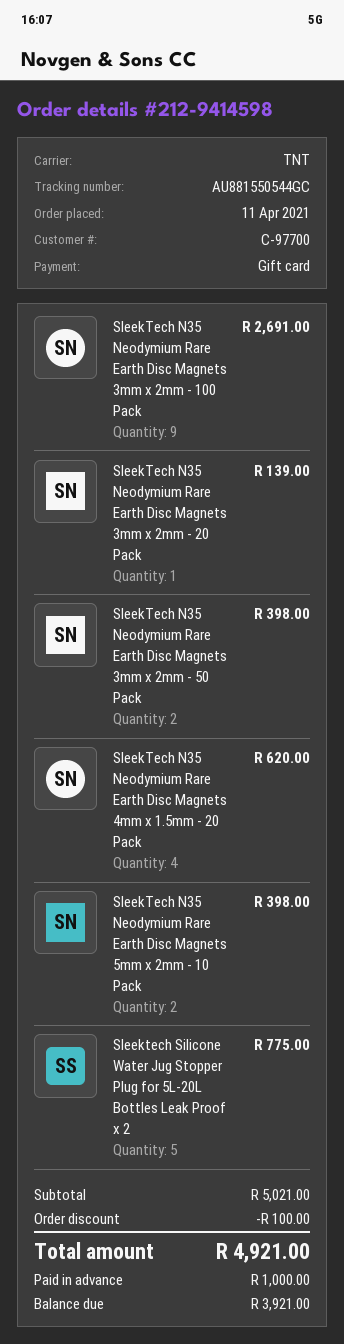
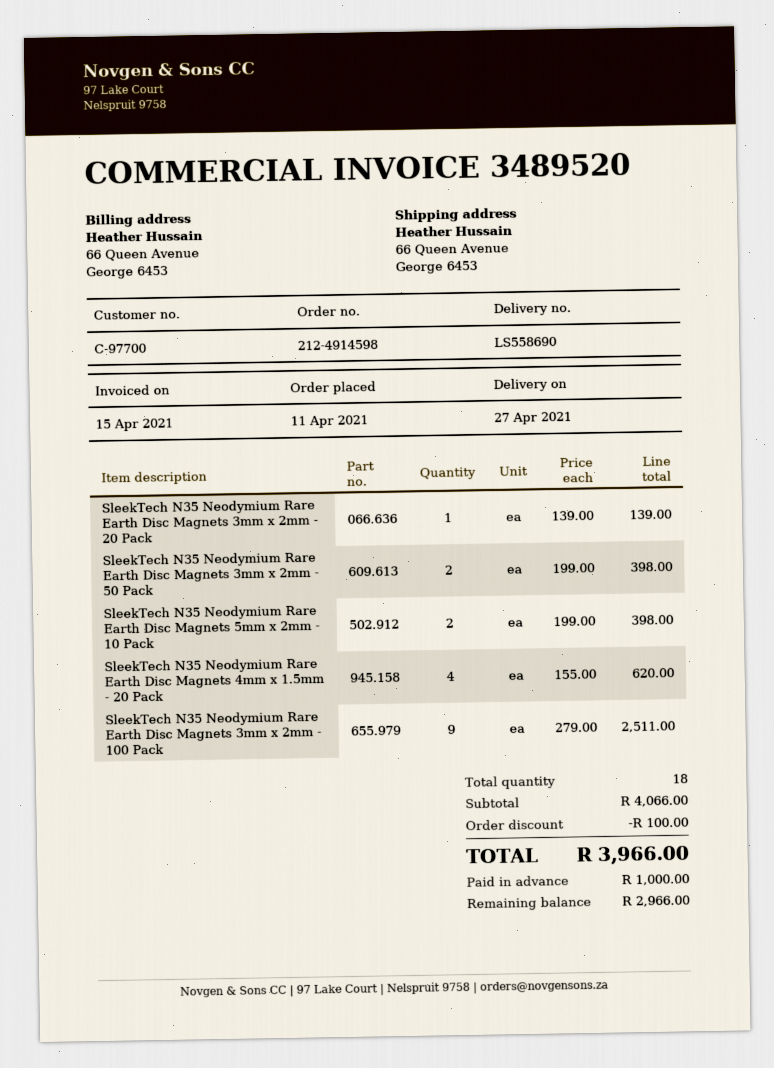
order number: 212-9414598 -> 212-4914598
SleekTech N35 Neodymium Rare Earth Disc Magnets 3mm x 2mm - 100 Pack: 9 for 2691.00 -> 9 for 2511.00
Sleektech Silicone Water Jug Stopper Plug for 5L-20L Bottles Leak Proof x 2: 5 for 775.00 -> none
subtotal: 5021.00 -> 4066.00
total: 4921.00 -> 3966.00
balance: 3921.00 -> 2966.00

